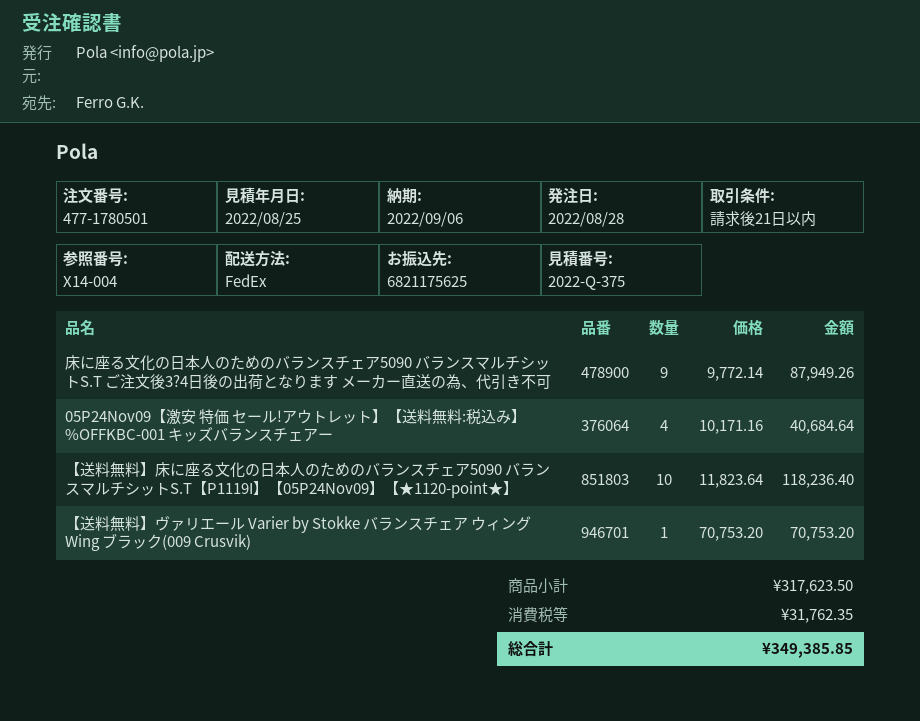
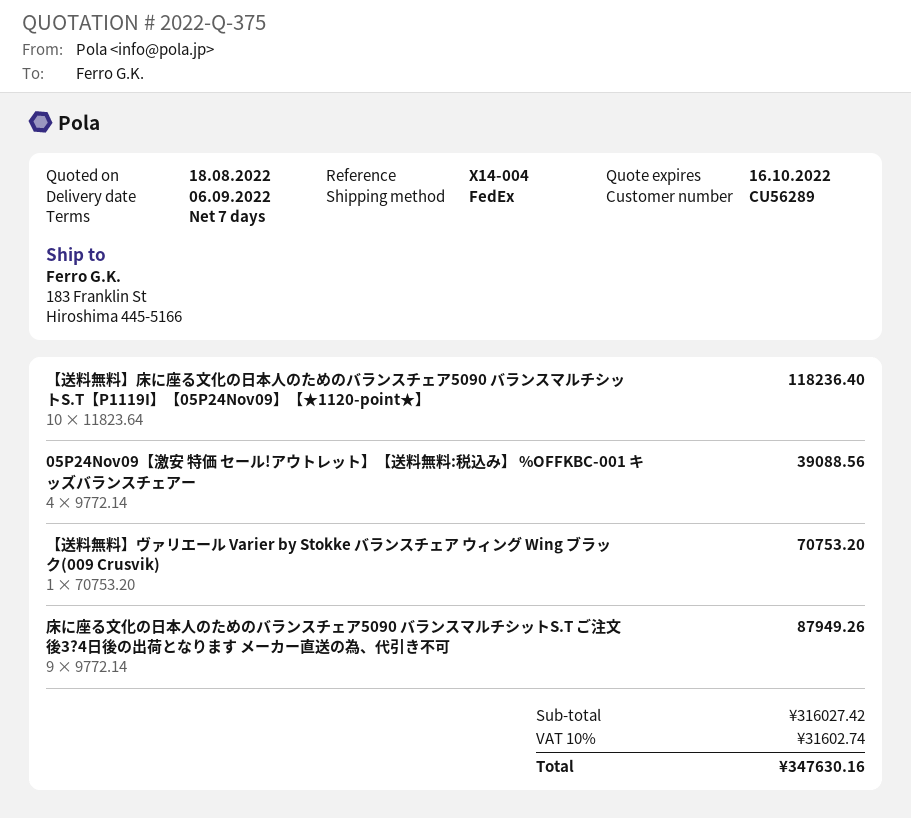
quote date: 2022-08-25 -> 2022-08-18
payment terms: 21 days -> 7 days
05P24Nov09【激安 特価 セール!アウトレット】【送料無料:税込み】 %OFFKBC-001 キッズバランスチェアー: 4 x 10171.16 = 40684.64 -> 4 x 9772.14 = 39088.56
subtotal: 317623.50 -> 316027.42
tax: 31762.35 -> 31602.74
total: 349385.85 -> 347630.16

